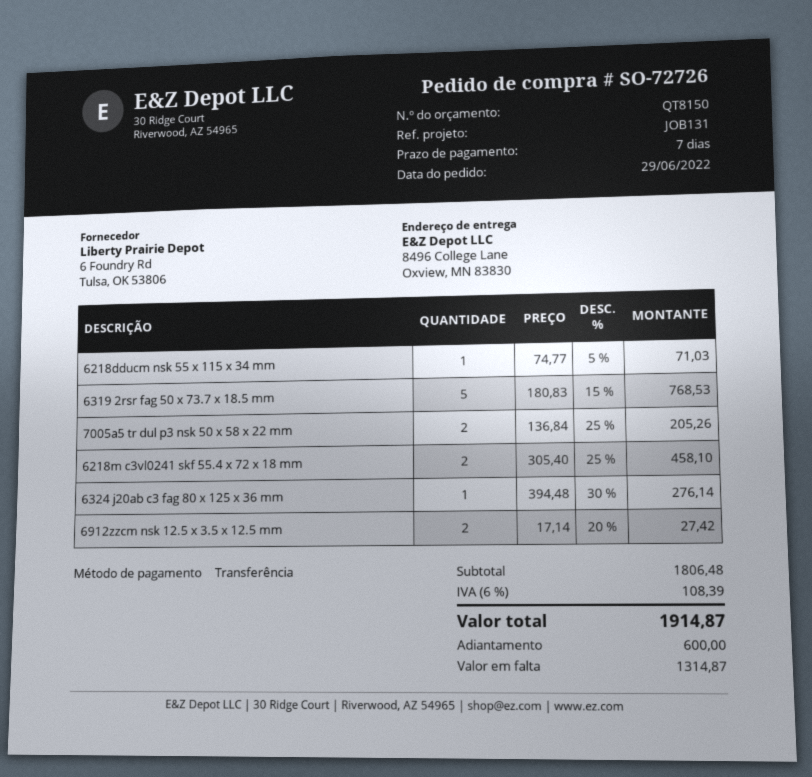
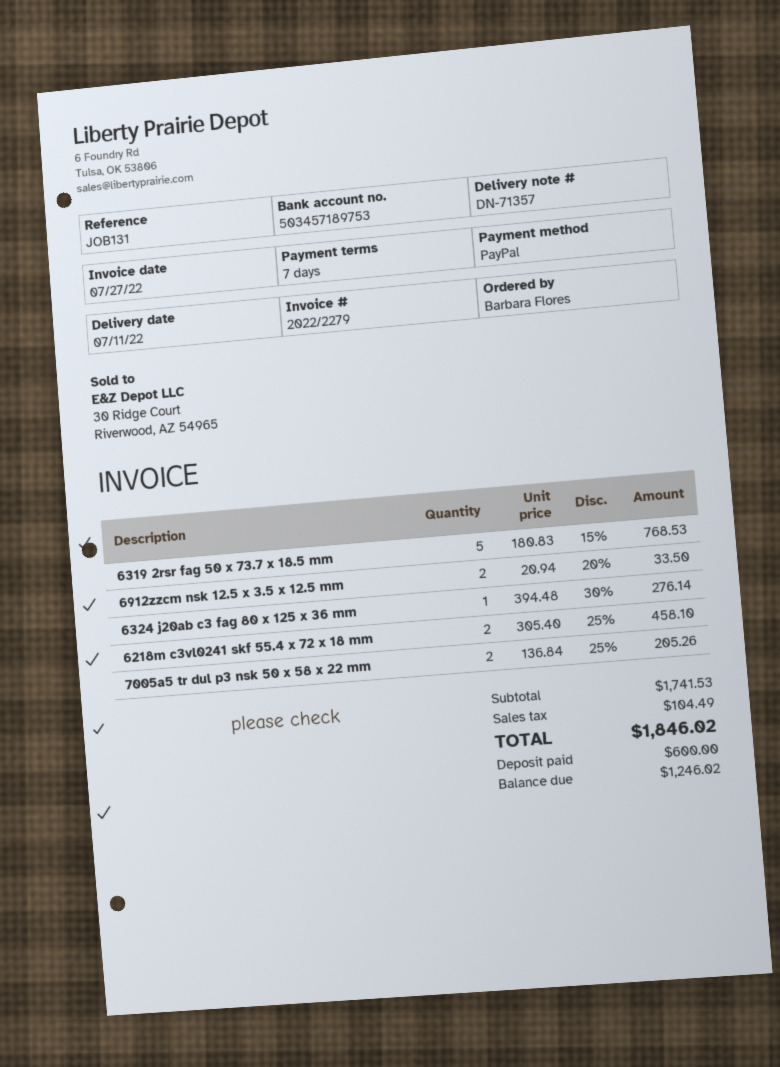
payment method: bank transfer -> PayPal
6218dducm nsk 55 x 115 x 34 mm: 1 x 74.77 - 5% = 71.03 -> none
6912zzcm nsk 12.5 x 3.5 x 12.5 mm: 2 x 17.14 - 20% = 27.42 -> 2 x 20.94 - 20% = 33.50
subtotal: 1806.48 -> 1741.53
tax: 108.39 -> 104.49
total: 1914.87 -> 1846.02
balance: 1314.87 -> 1246.02

